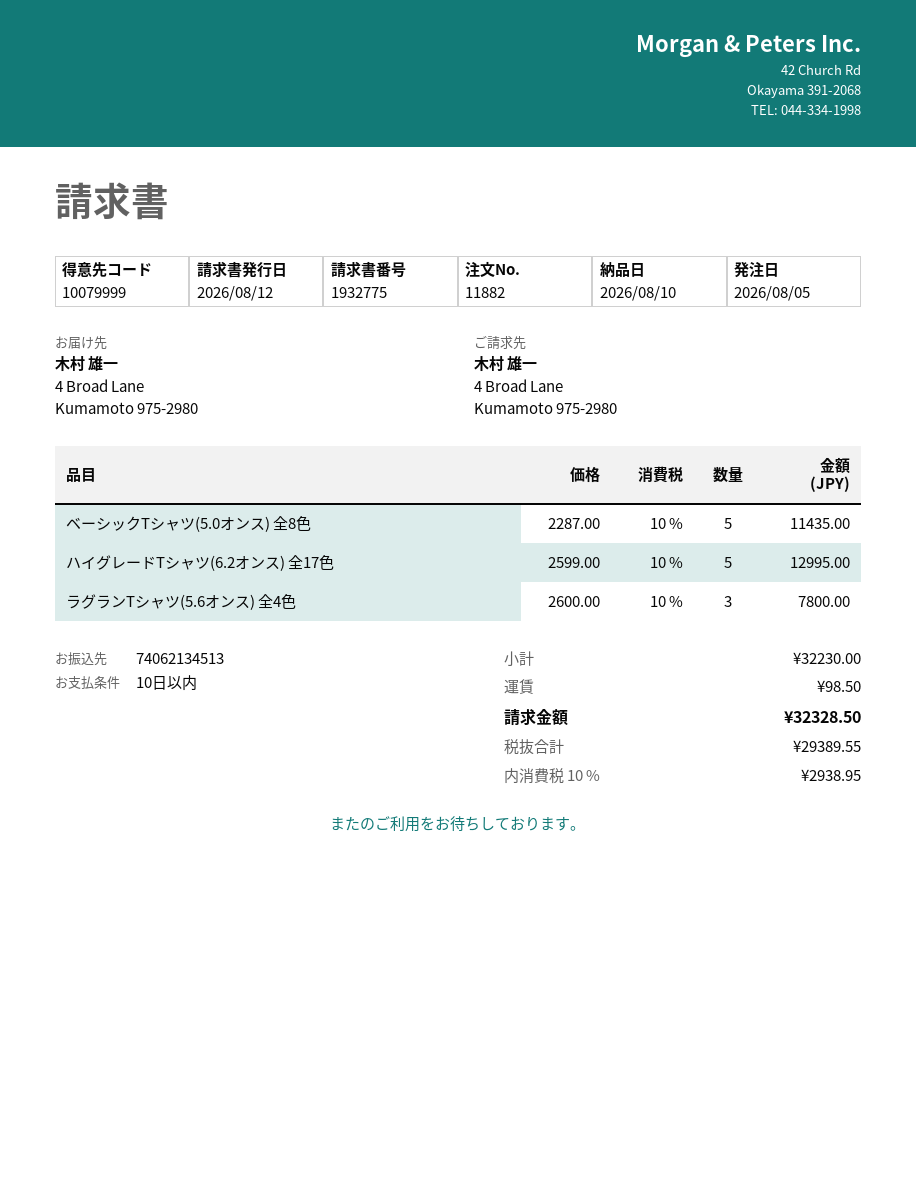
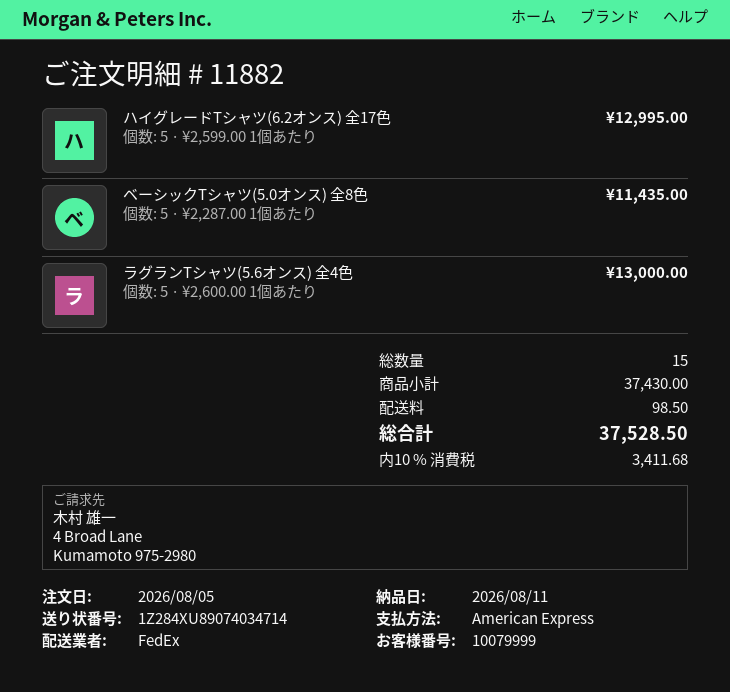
delivery date: 2026-08-10 -> 2026-08-11
ラグランTシャツ(5.6オンス) 全4色: 3 x 2600.00 = 7800.00 -> 5 x 2600.00 = 13000.00
subtotal: 32230.00 -> 37430.00
tax: 10% = 2938.95 -> 10% = 3411.68
total: 32328.50 -> 37528.50

